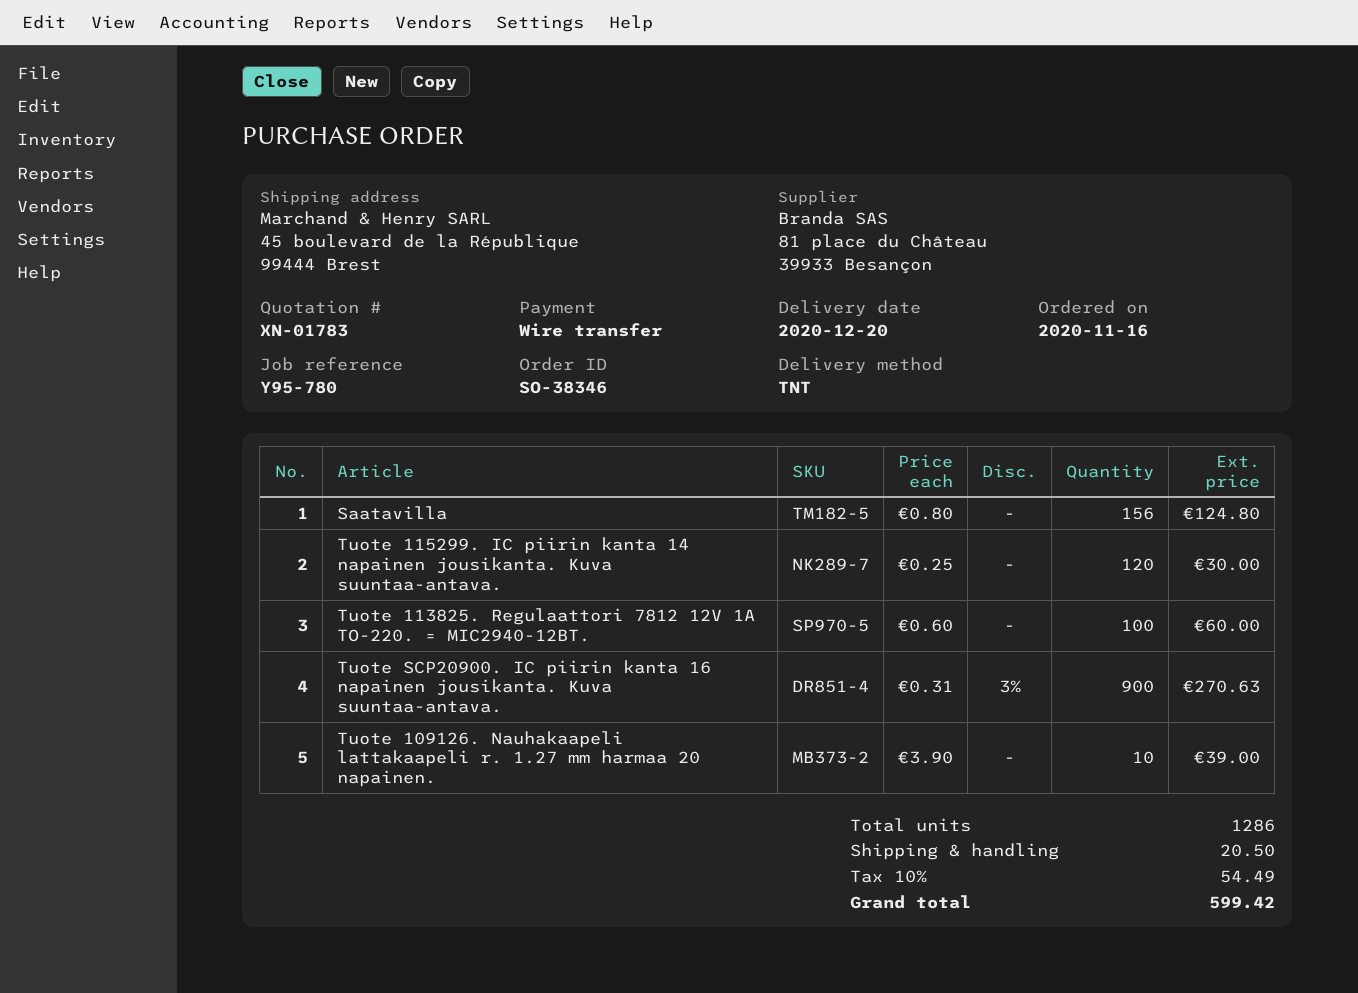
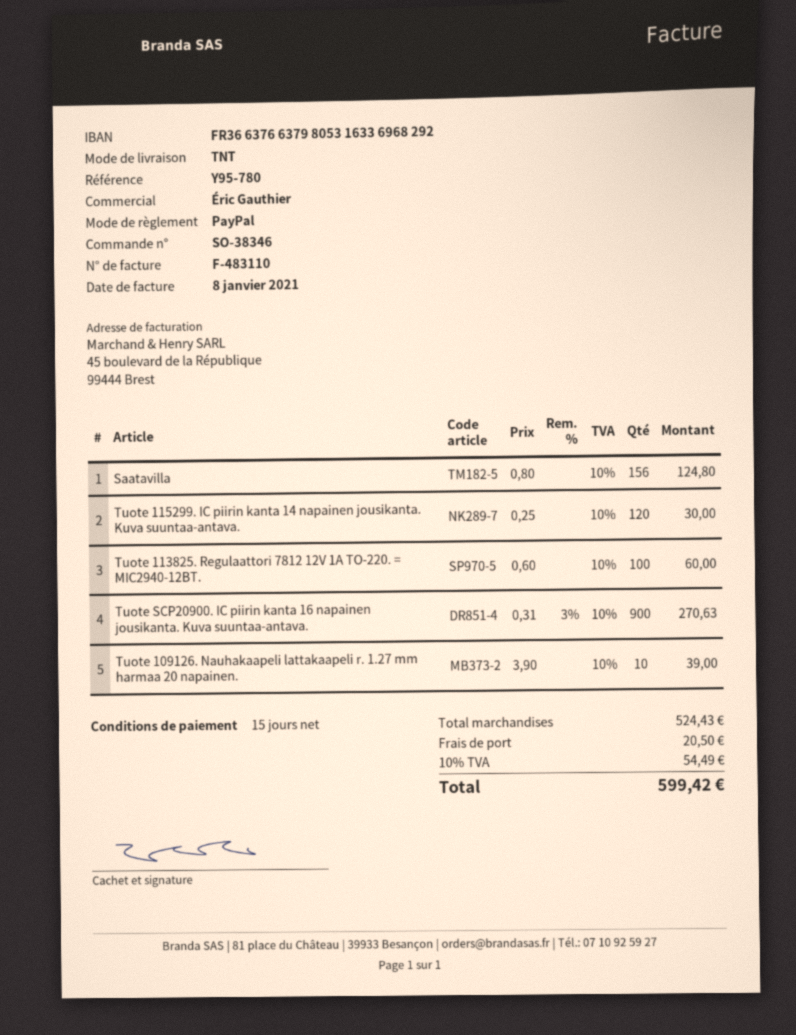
payment method: bank transfer -> PayPal

